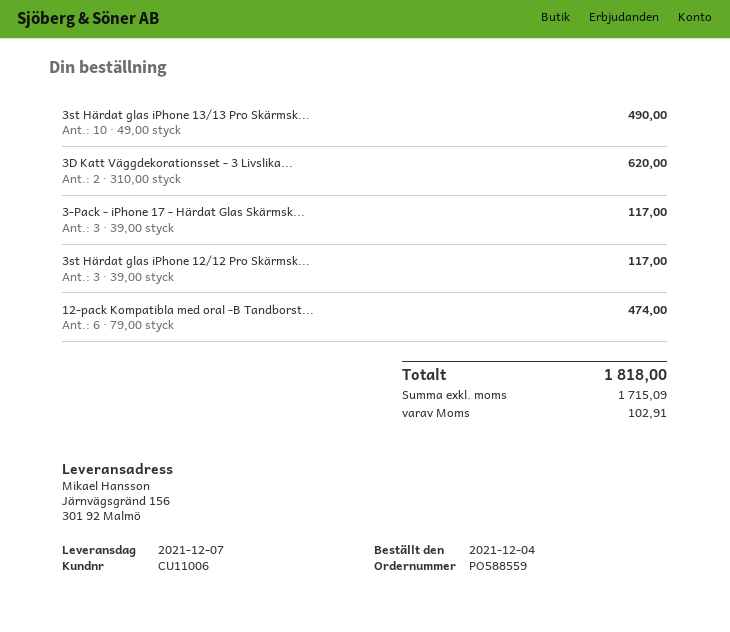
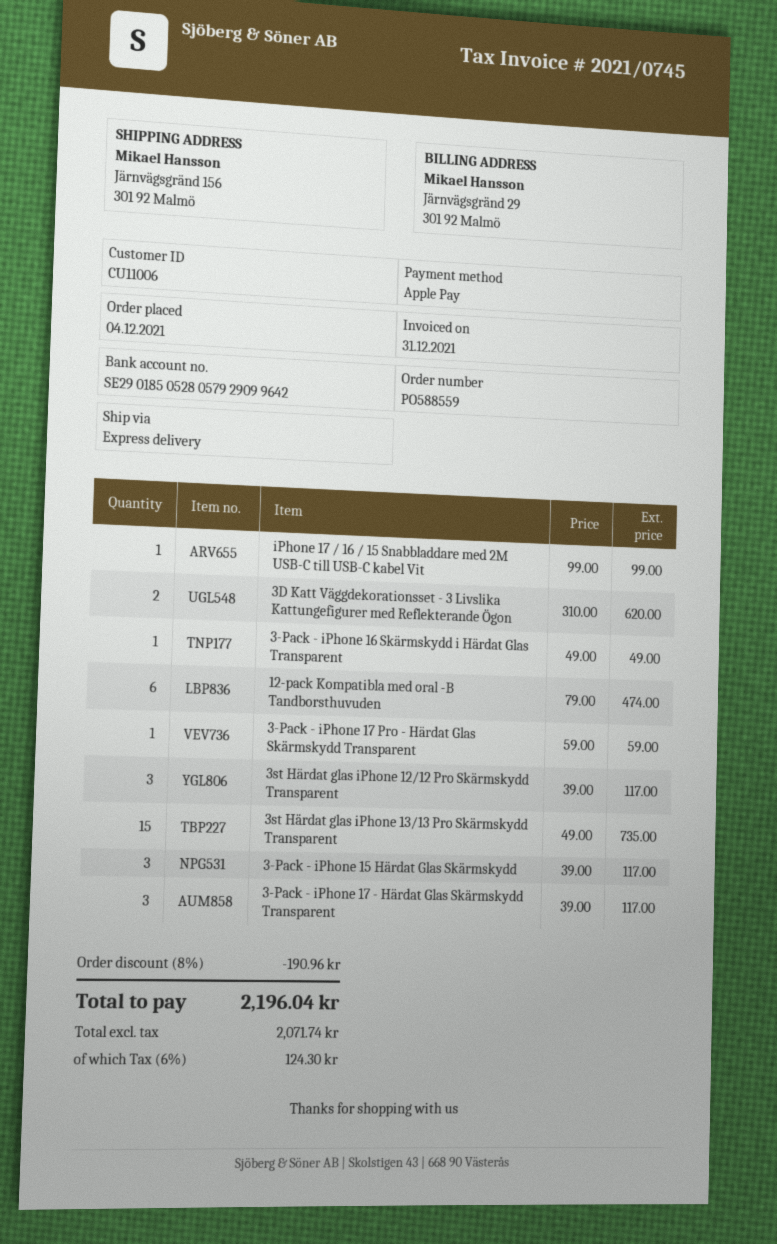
3st Härdat glas iPhone 13/13 Pro Skärmsk...: 10 x 49.00 = 490.00 -> 15 x 49.00 = 735.00
iPhone 17 / 16 / 15 Snabbladdare med 2M USB-C till USB-C kabel Vit: none -> 1 x 99.00 = 99.00
3-Pack - iPhone 16 Skärmskydd i Härdat Glas Transparent: none -> 1 x 49.00 = 49.00
3-Pack - iPhone 17 Pro - Härdat Glas Skärmskydd Transparent: none -> 1 x 59.00 = 59.00
3-Pack - iPhone 15 Härdat Glas Skärmskydd: none -> 3 x 39.00 = 117.00
discount: none -> 8% = 190.96
net: 1715.09 -> 2071.74
tax: 102.91 -> 124.30
total: 1818.00 -> 2196.04

